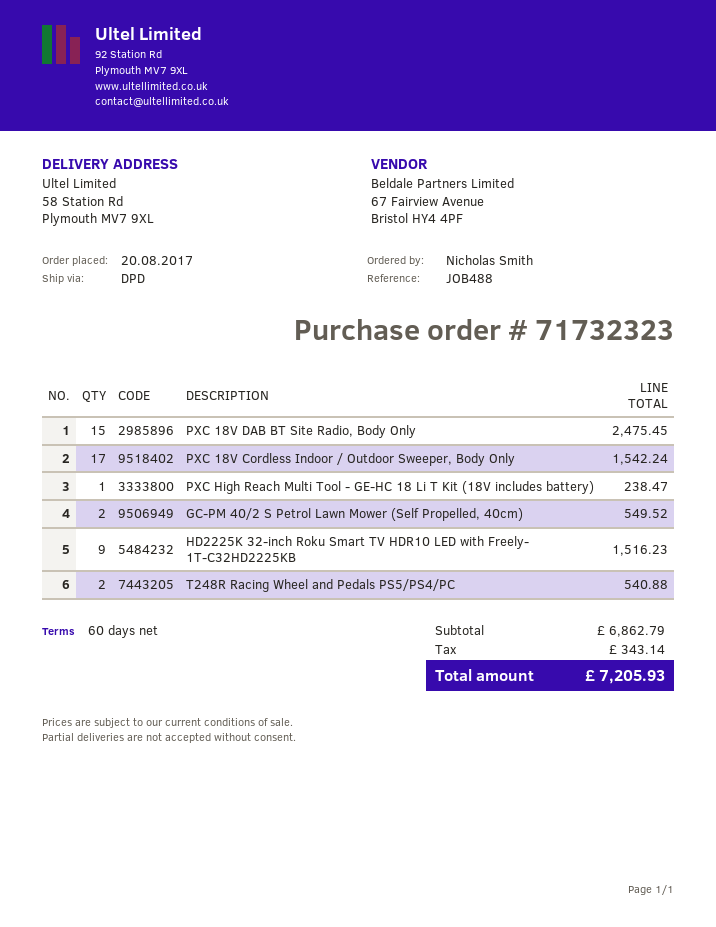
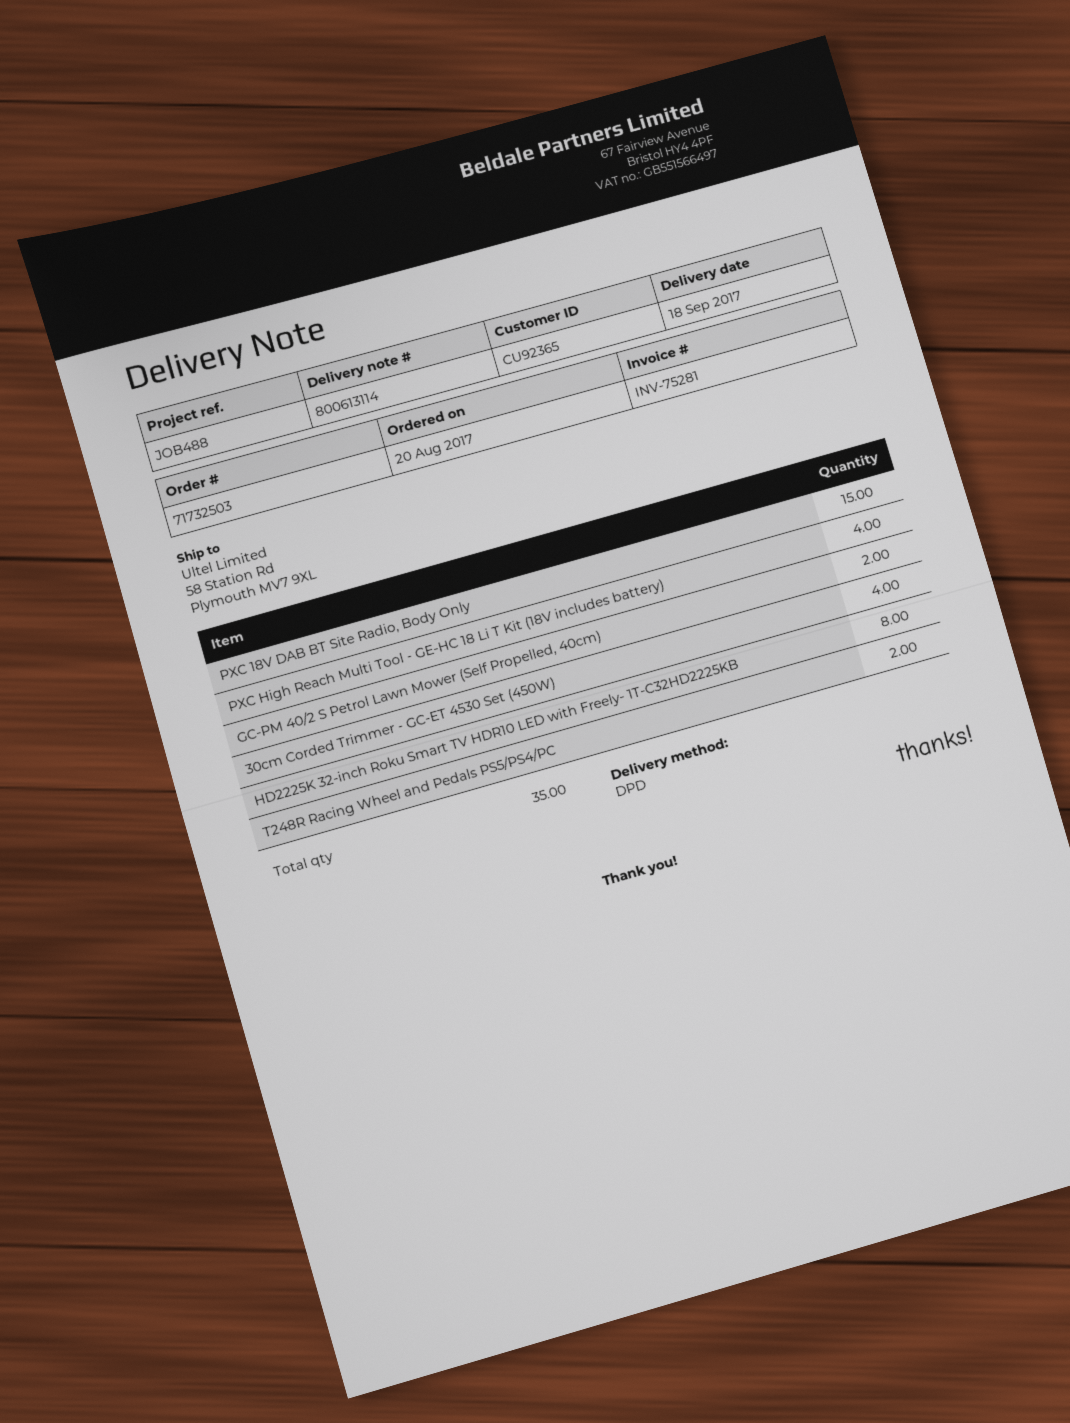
order number: 71732323 -> 71732503
PXC 18V Cordless Indoor / Outdoor Sweeper, Body Only: 17 -> none
PXC High Reach Multi Tool - GE-HC 18 Li T Kit (18V includes battery): 1 -> 4
HD2225K 32-inch Roku Smart TV HDR10 LED with Freely- 1T-C32HD2225KB: 9 -> 8
30cm Corded Trimmer - GC-ET 4530 Set (450W): none -> 4

